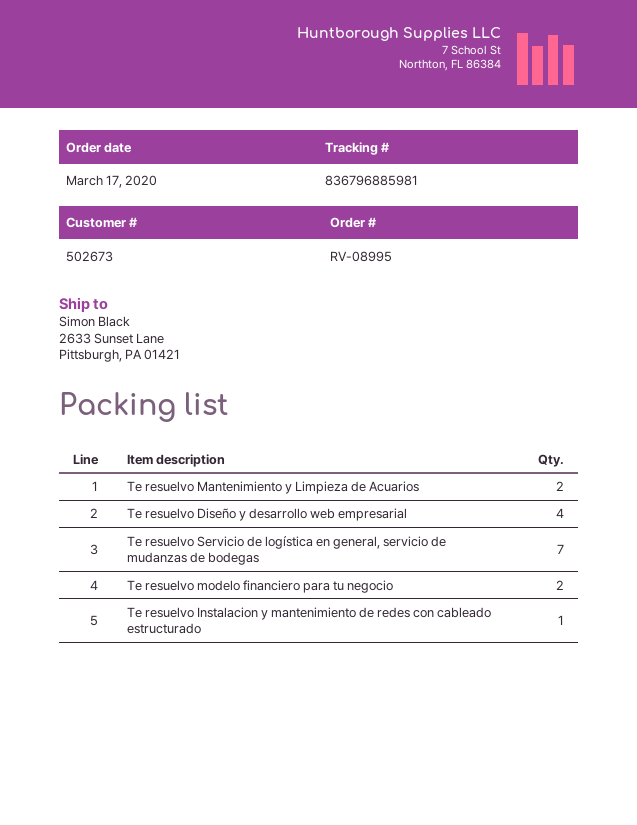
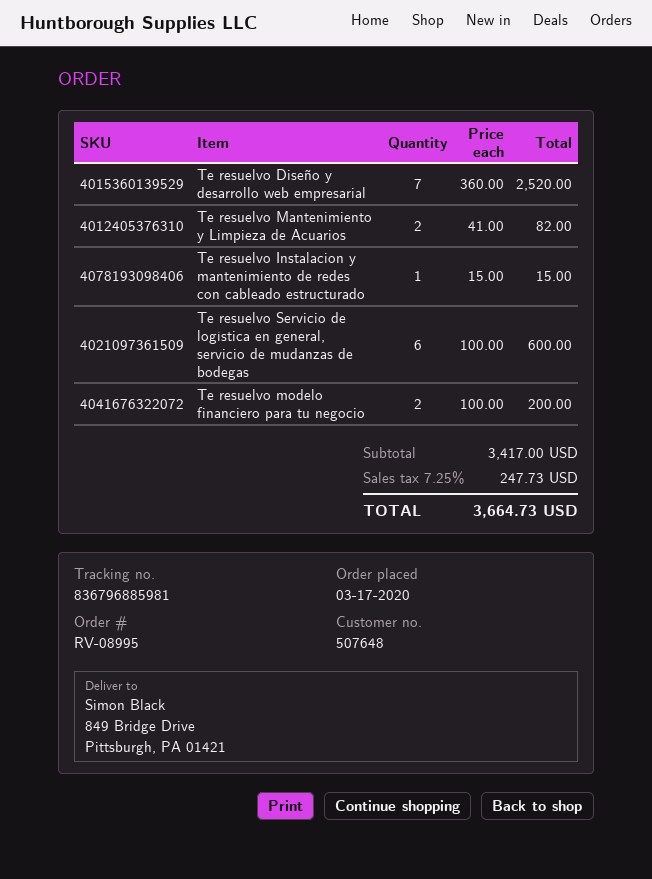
customer number: 502673 -> 507648
ship to: 2633 Sunset Lane, Pittsburgh, PA 01421 -> 849 Bridge Drive, Pittsburgh, PA 01421
Te resuelvo Diseño y desarrollo web empresarial: 4 -> 7
Te resuelvo Servicio de logística en general, servicio de mudanzas de bodegas: 7 -> 6

